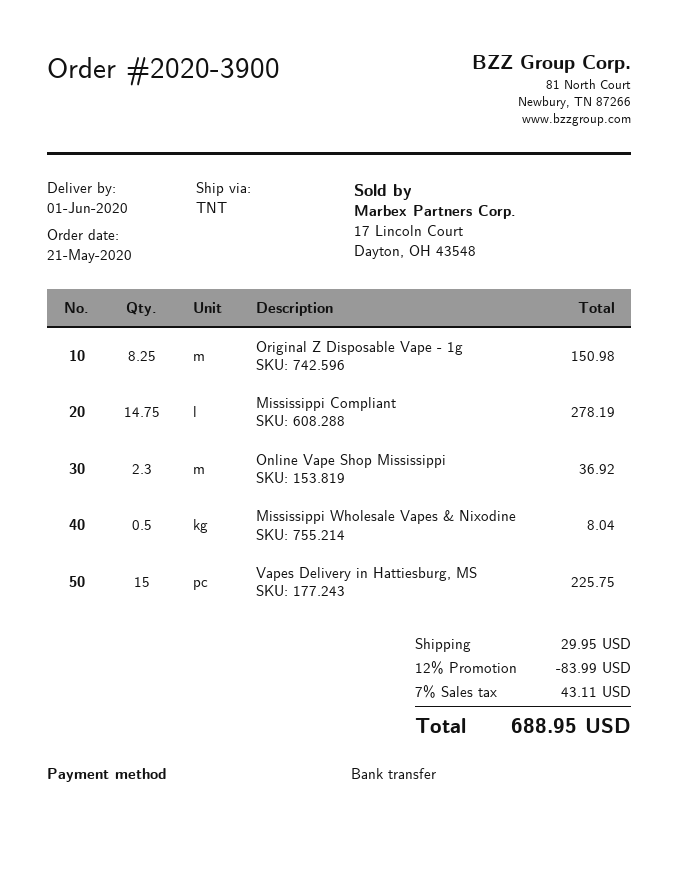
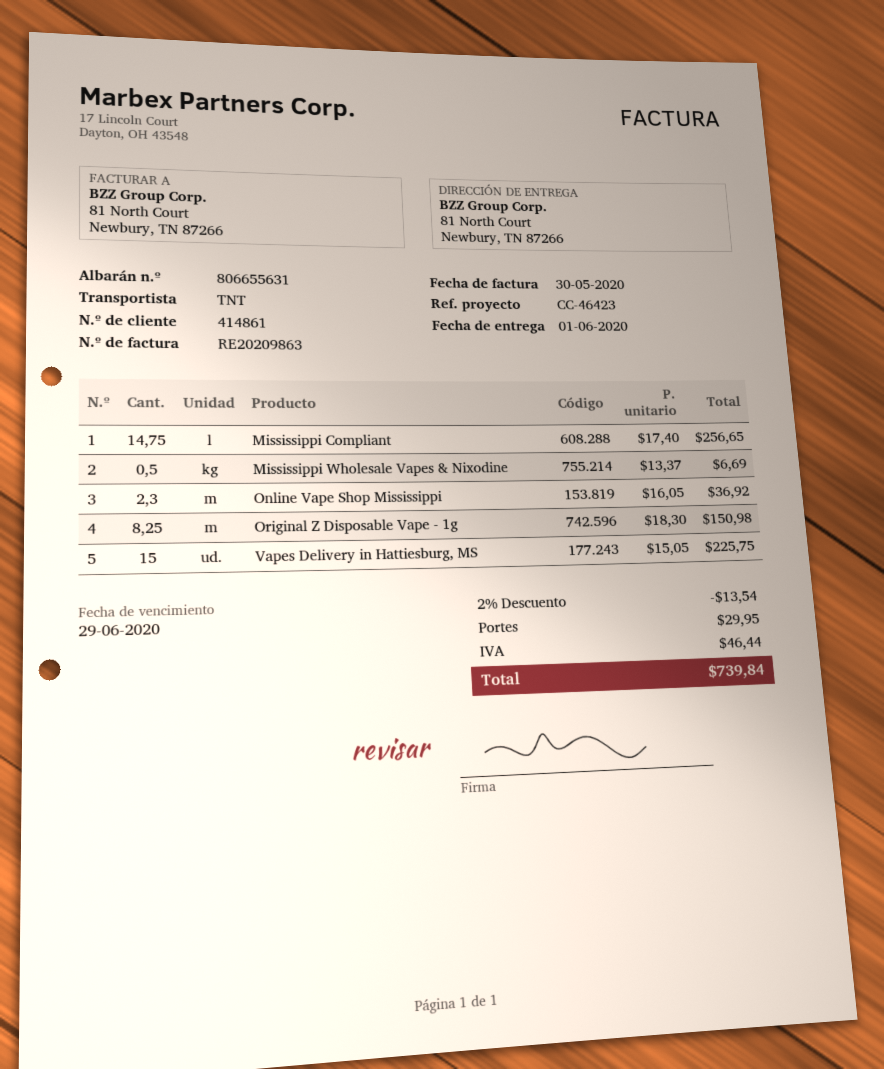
Mississippi Compliant: 14.75 for 278.19 -> 14.75 for 256.65
Mississippi Wholesale Vapes & Nixodine: 0.5 for 8.04 -> 0.5 for 6.69
discount: 12% = 83.99 -> 2% = 13.54
tax: 43.11 -> 46.44
total: 688.95 -> 739.84

